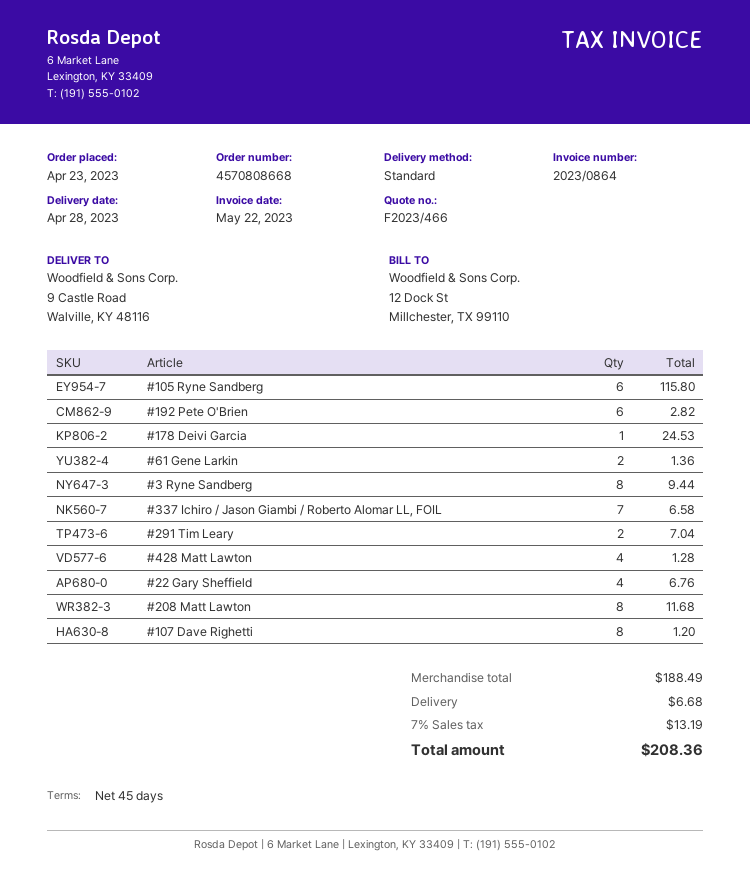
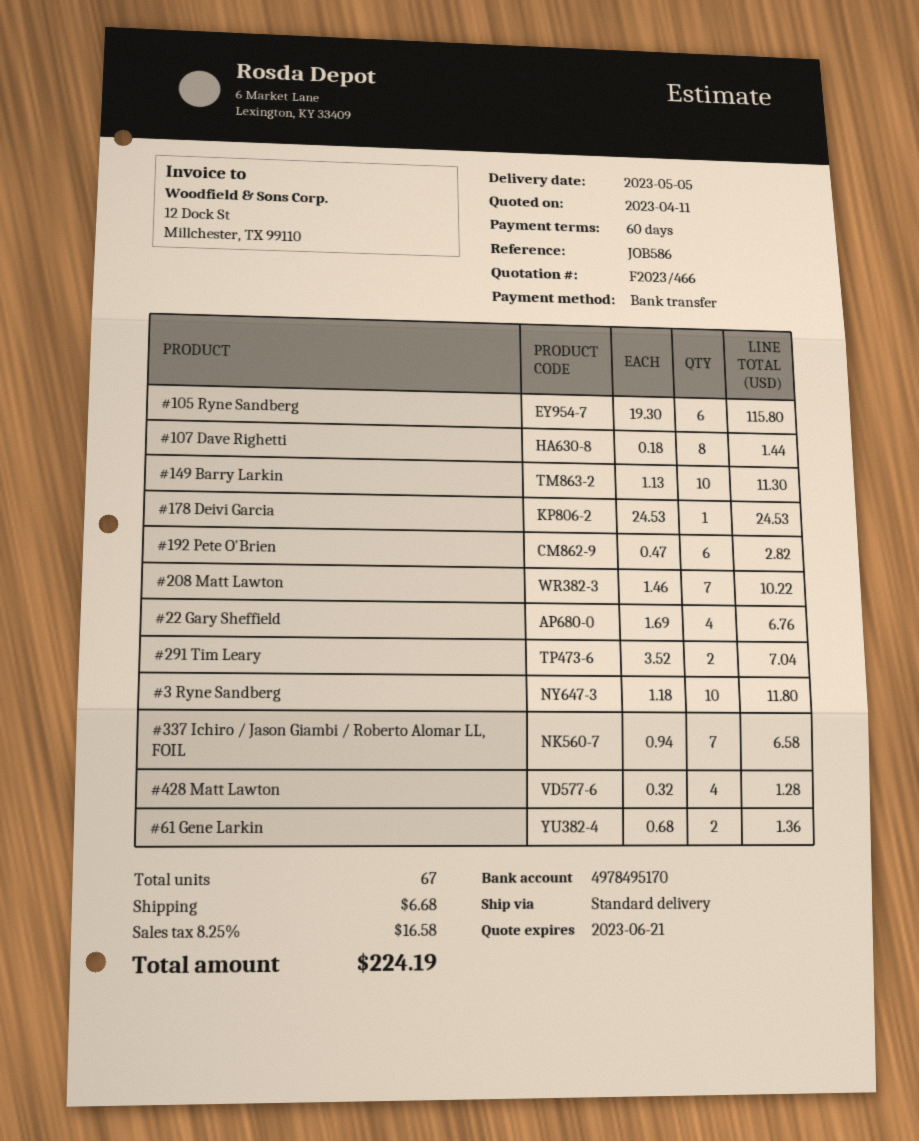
delivery date: 2023-04-28 -> 2023-05-05
payment terms: 45 days -> 60 days
#3 Ryne Sandberg: 8 for 9.44 -> 10 for 11.80
#208 Matt Lawton: 8 for 11.68 -> 7 for 10.22
#107 Dave Righetti: 8 for 1.20 -> 8 for 1.44
#149 Barry Larkin: none -> 10 for 11.30
tax: 7% = 13.19 -> 8.25% = 16.58
total: 208.36 -> 224.19

